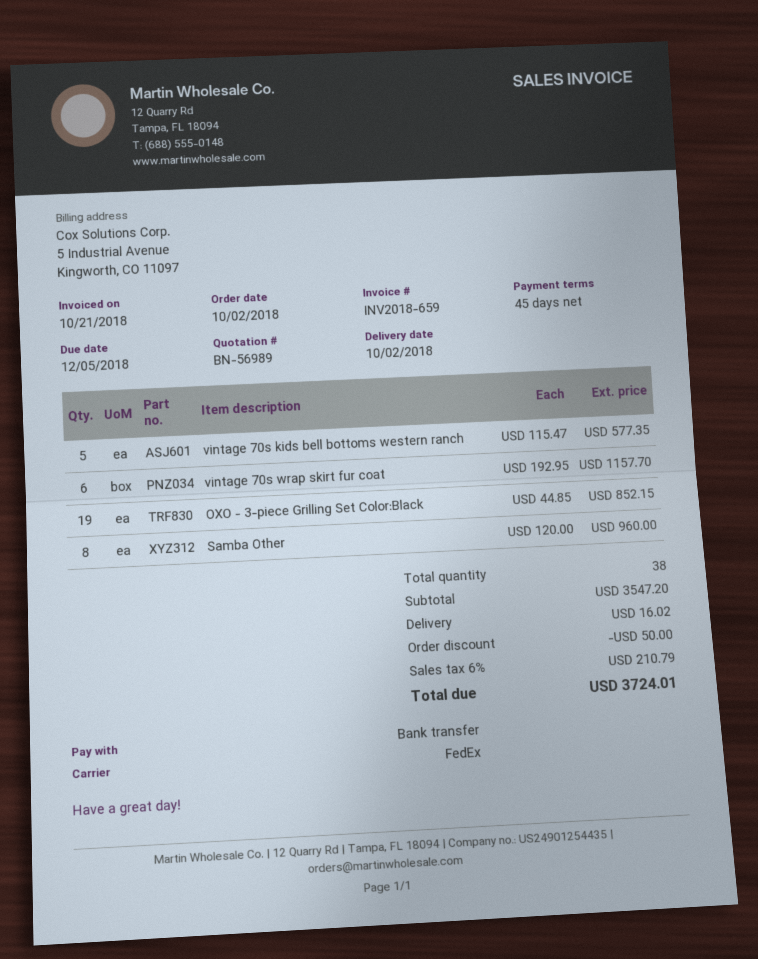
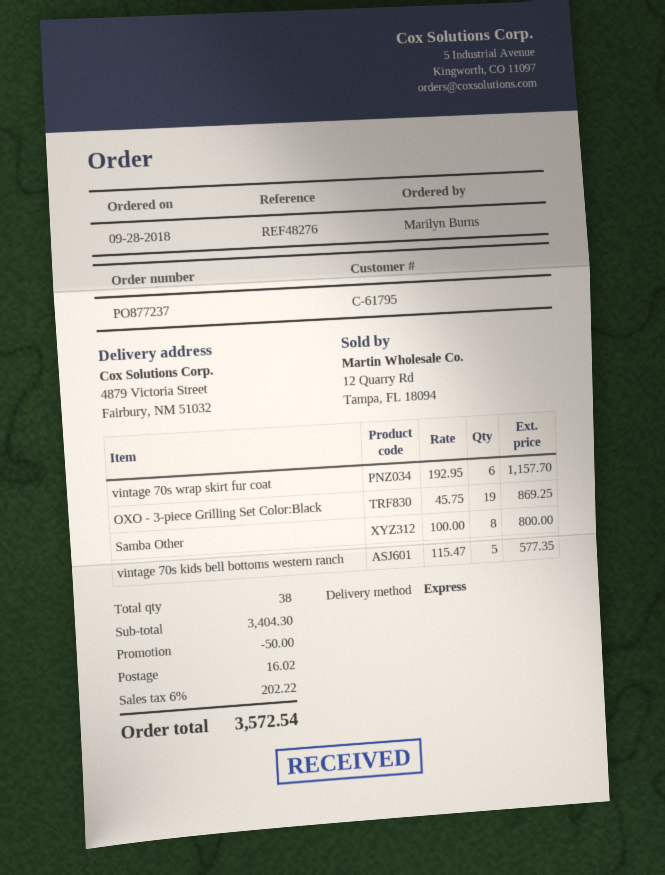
order date: 2018-10-02 -> 2018-09-28
shipping method: FedEx -> express
OXO - 3-piece Grilling Set Color:Black: 19 x 44.85 = 852.15 -> 19 x 45.75 = 869.25
Samba Other: 8 x 120.00 = 960.00 -> 8 x 100.00 = 800.00
subtotal: 3547.20 -> 3404.30
tax: 6% = 210.79 -> 6% = 202.22
total: 3724.01 -> 3572.54

